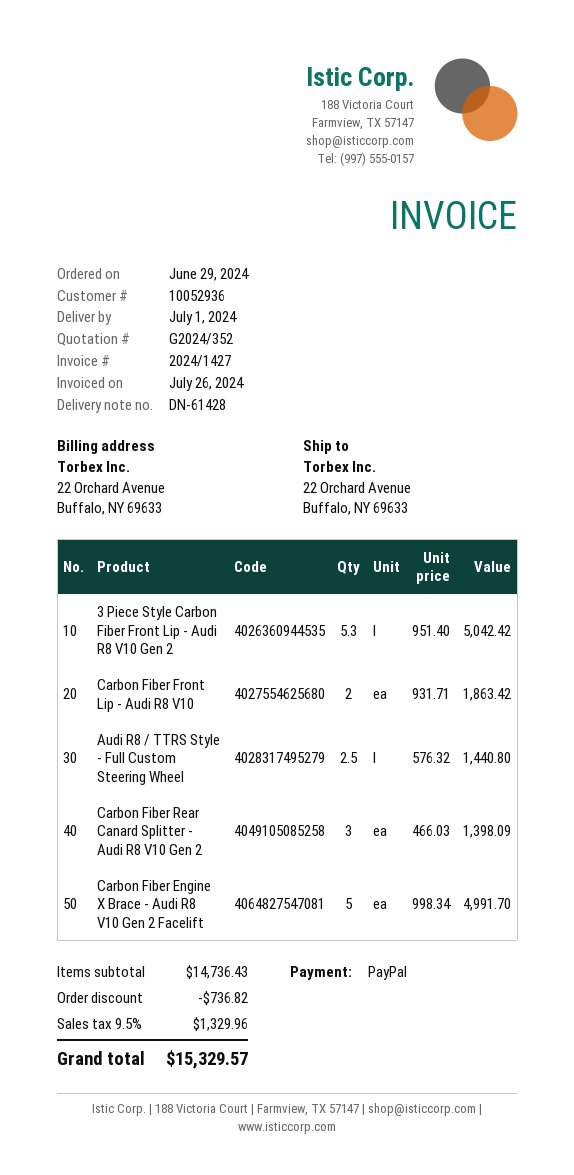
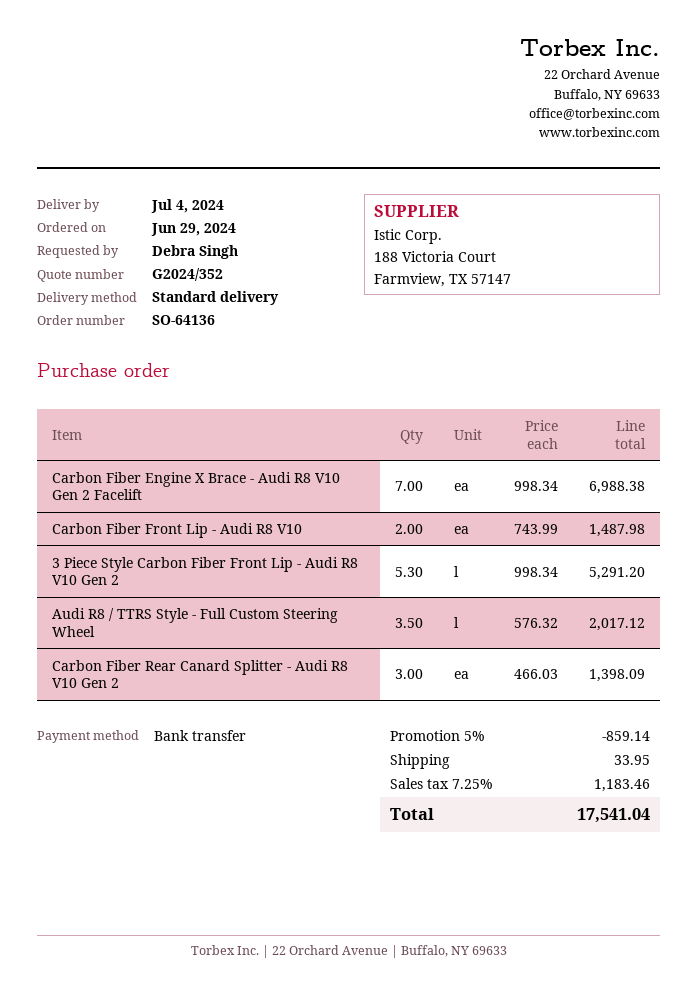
delivery date: 2024-07-01 -> 2024-07-04
payment method: PayPal -> bank transfer
3 Piece Style Carbon Fiber Front Lip - Audi R8 V10 Gen 2: 5.3 x 951.40 = 5042.42 -> 5.3 x 998.34 = 5291.20
Carbon Fiber Front Lip - Audi R8 V10: 2 x 931.71 = 1863.42 -> 2 x 743.99 = 1487.98
Audi R8 / TTRS Style - Full Custom Steering Wheel: 2.5 x 576.32 = 1440.80 -> 3.5 x 576.32 = 2017.12
Carbon Fiber Engine X Brace - Audi R8 V10 Gen 2 Facelift: 5 x 998.34 = 4991.70 -> 7 x 998.34 = 6988.38
discount: 736.82 -> 859.14
shipping: none -> 33.95
tax: 9.5% = 1329.96 -> 7.25% = 1183.46
total: 15329.57 -> 17541.04

